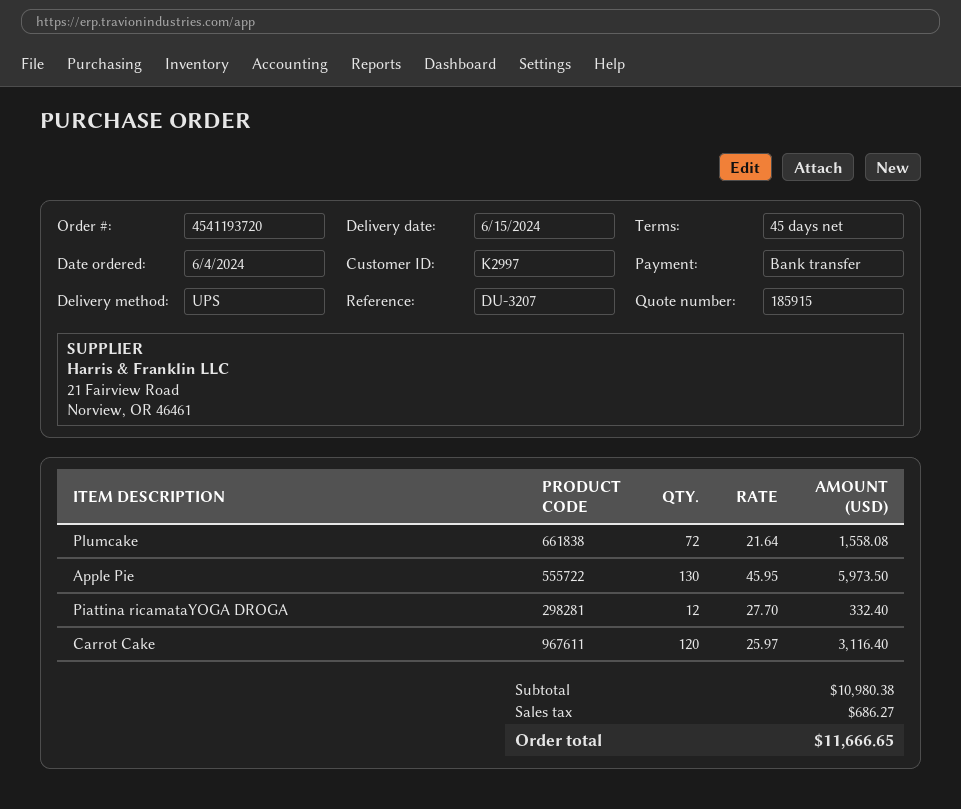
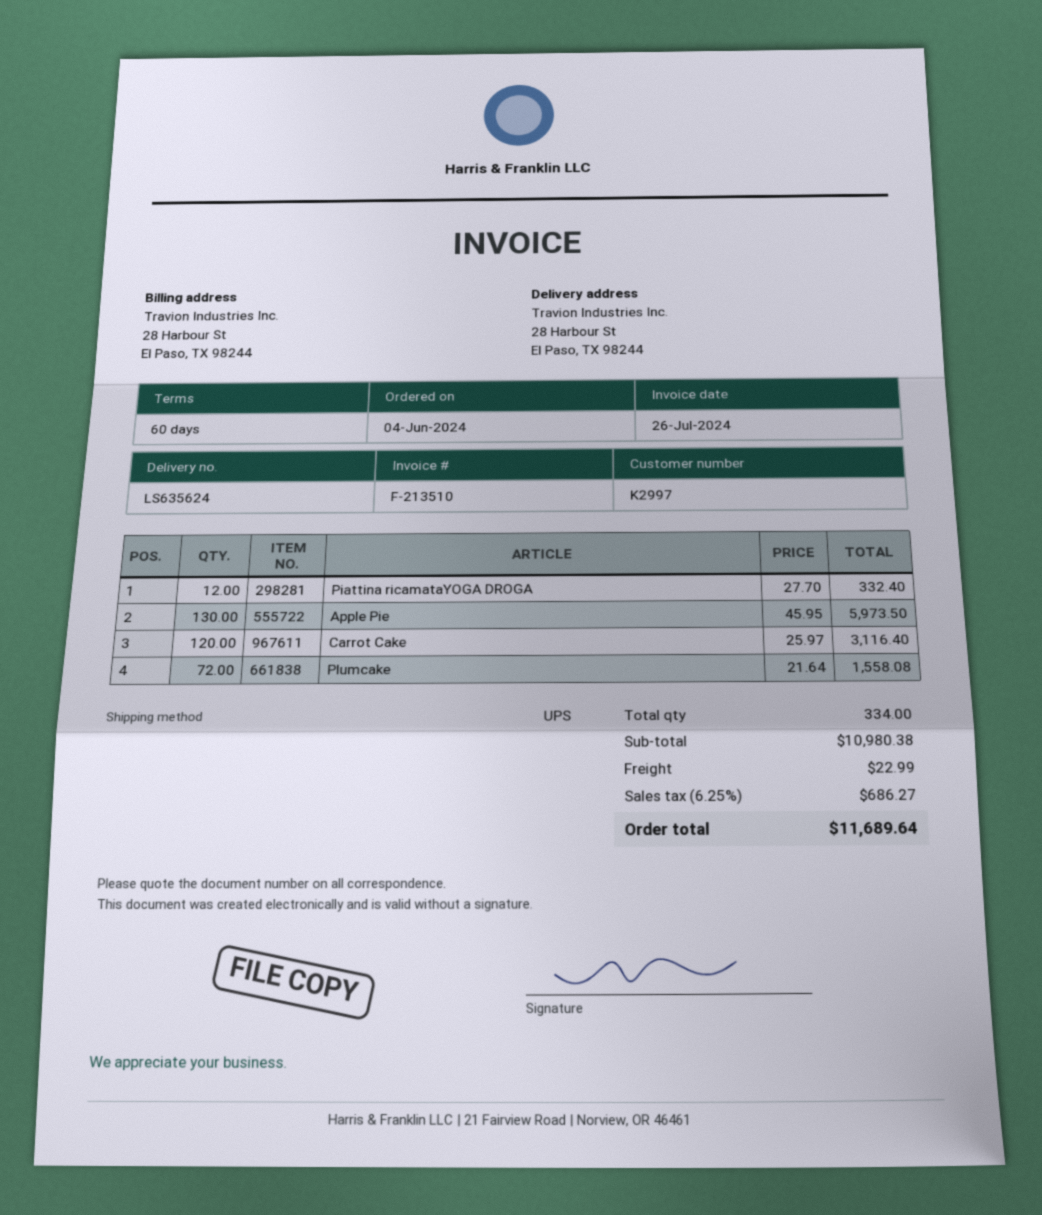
payment terms: 45 days -> 60 days
shipping: none -> 22.99
total: 11666.65 -> 11689.64

